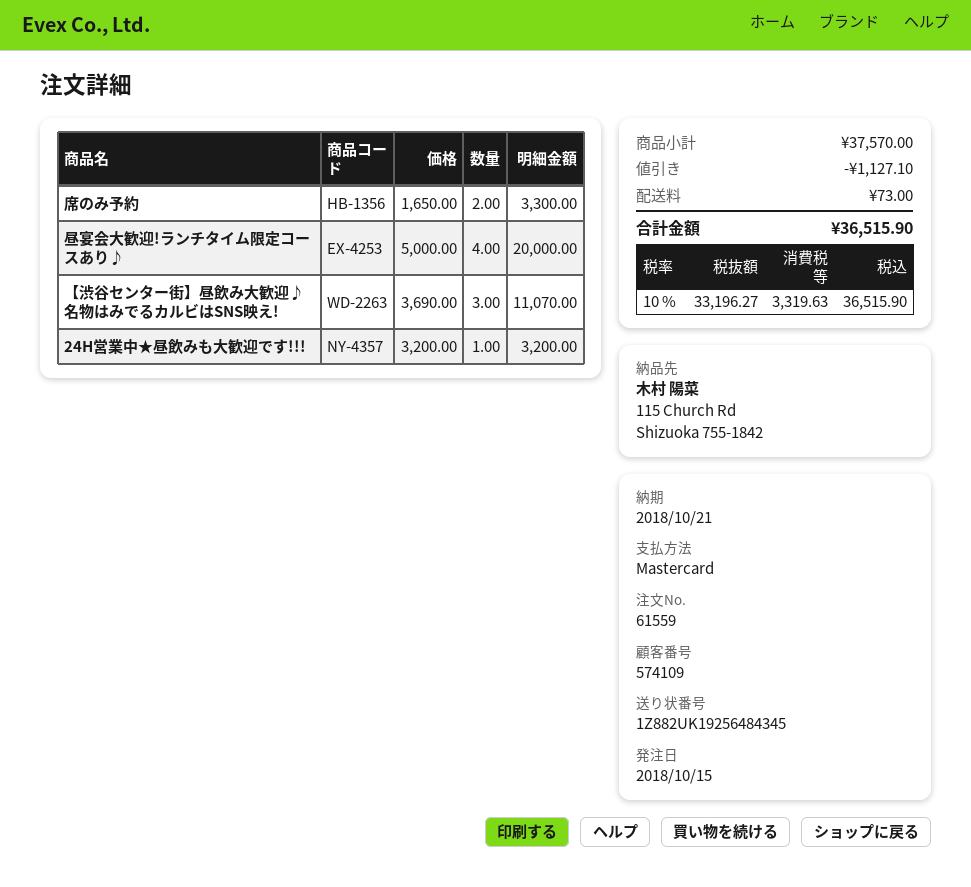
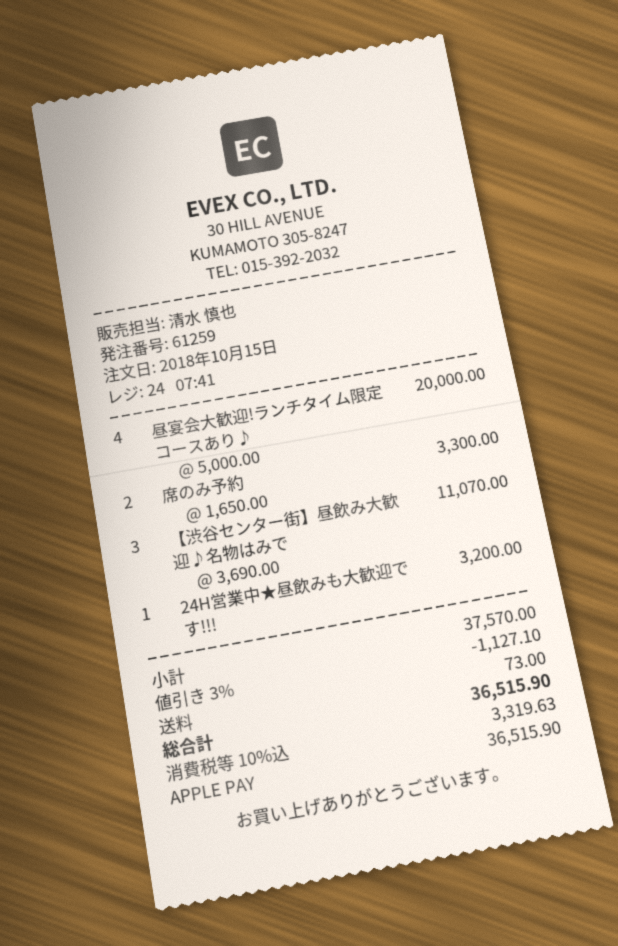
order number: 61559 -> 61259
payment method: Mastercard -> Apple Pay

